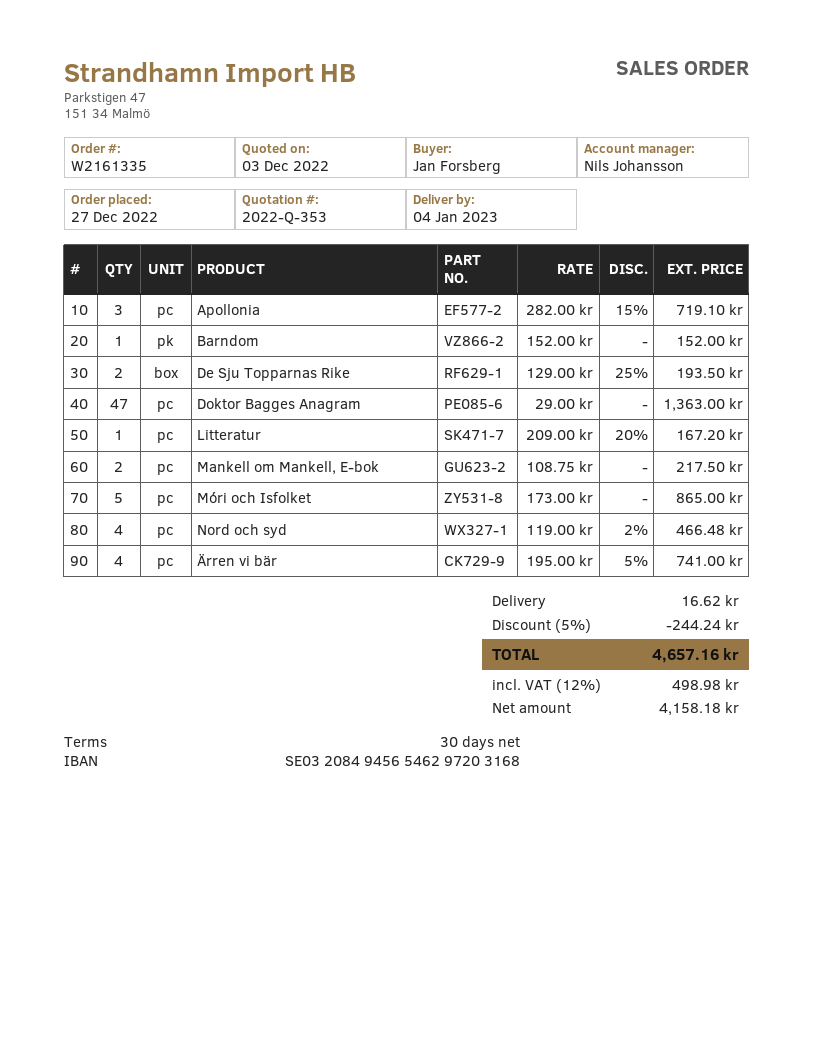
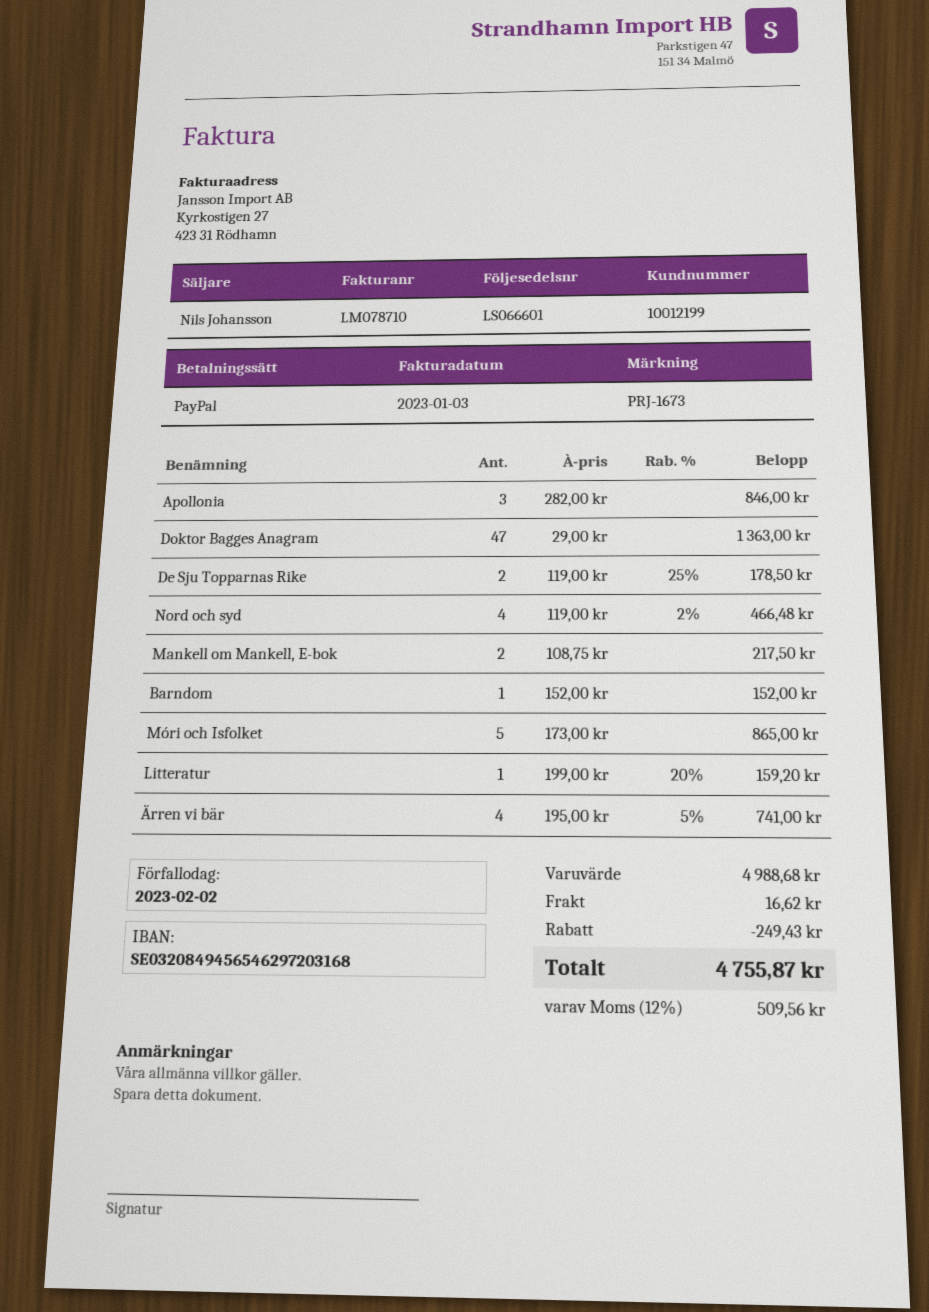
Apollonia: 3 x 282.00 - 15% = 719.10 -> 3 x 282.00 = 846.00
De Sju Topparnas Rike: 2 x 129.00 - 25% = 193.50 -> 2 x 119.00 - 25% = 178.50
Litteratur: 1 x 209.00 - 20% = 167.20 -> 1 x 199.00 - 20% = 159.20
discount: 244.24 -> 249.43
tax: 12% = 498.98 -> 12% = 509.56
total: 4657.16 -> 4755.87

